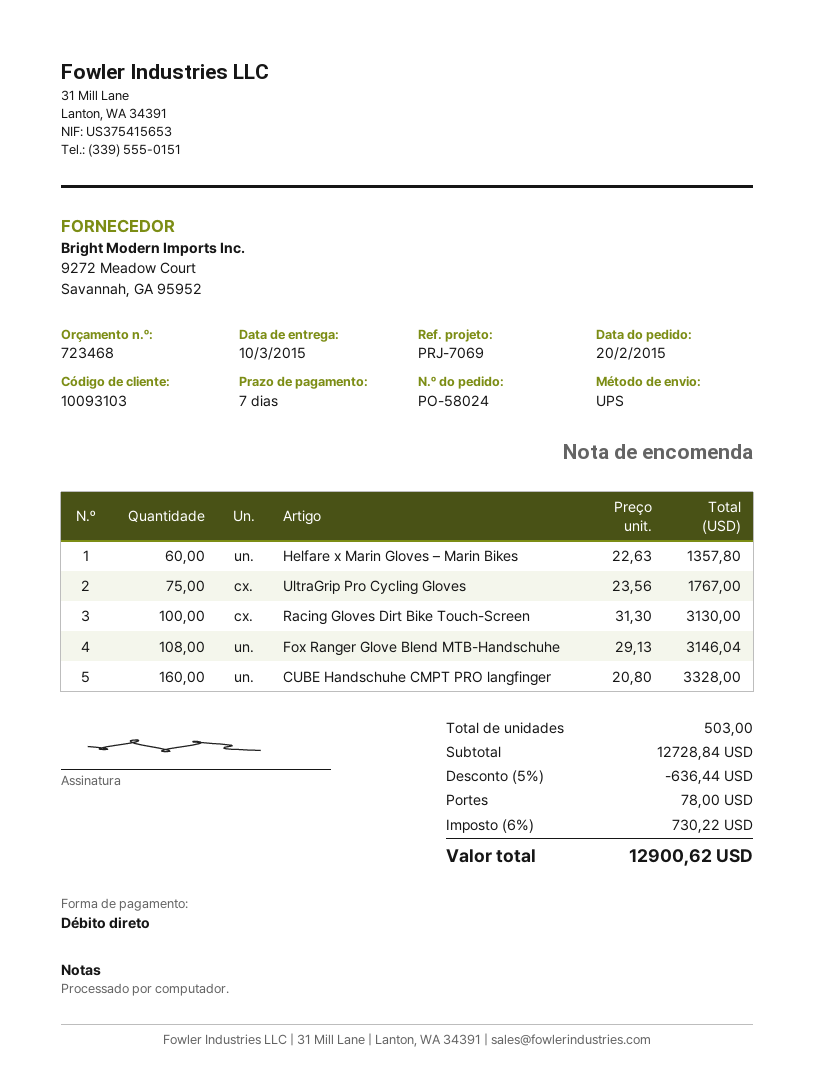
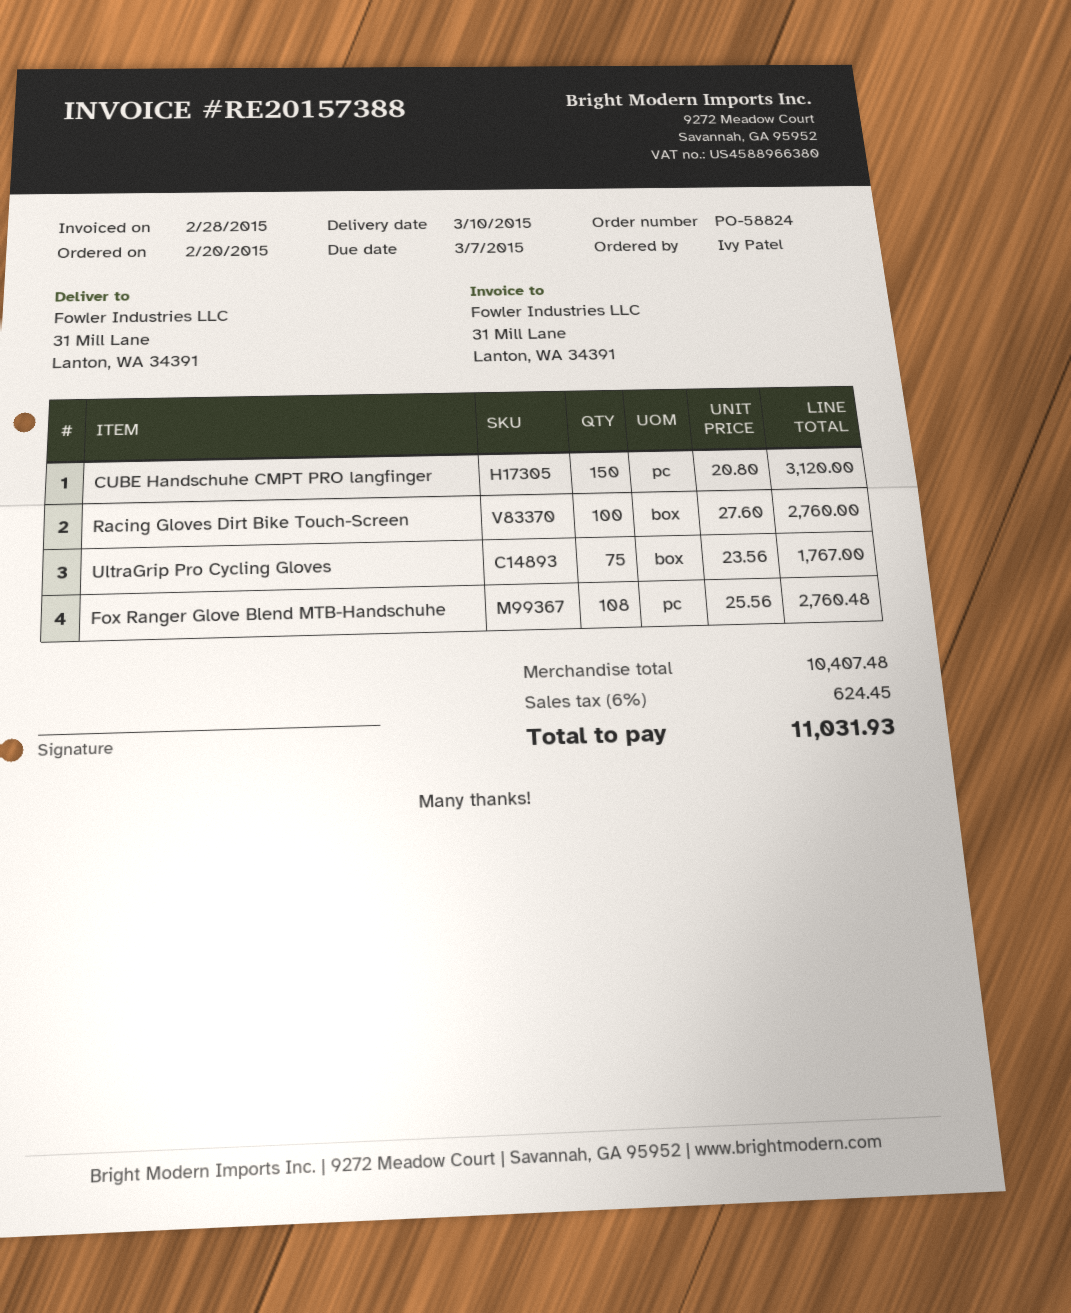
order number: PO-58024 -> PO-58824
Helfare x Marin Gloves – Marin Bikes: 60 x 22.63 = 1357.80 -> none
Racing Gloves Dirt Bike Touch-Screen: 100 x 31.30 = 3130.00 -> 100 x 27.60 = 2760.00
Fox Ranger Glove Blend MTB-Handschuhe: 108 x 29.13 = 3146.04 -> 108 x 25.56 = 2760.48
CUBE Handschuhe CMPT PRO langfinger: 160 x 20.80 = 3328.00 -> 150 x 20.80 = 3120.00
subtotal: 12728.84 -> 10407.48
discount: 5% = 636.44 -> none
shipping: 78.00 -> none
tax: 6% = 730.22 -> 6% = 624.45
total: 12900.62 -> 11031.93

